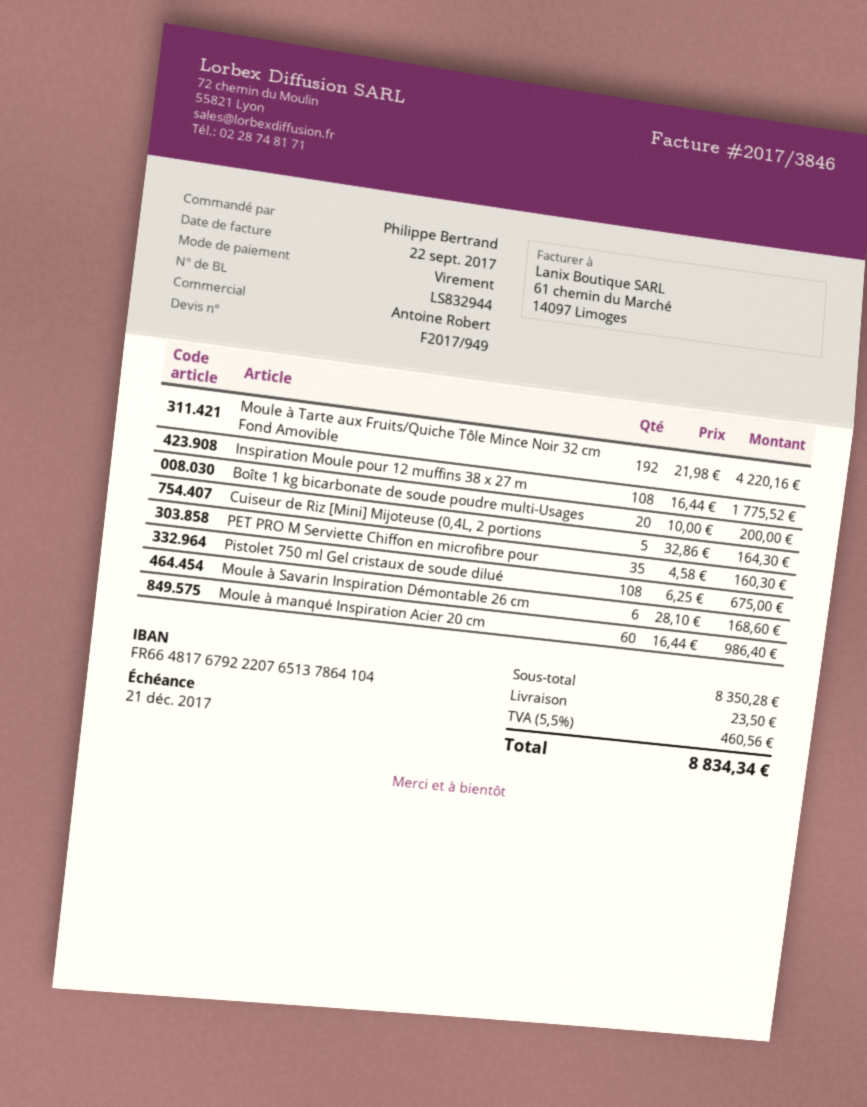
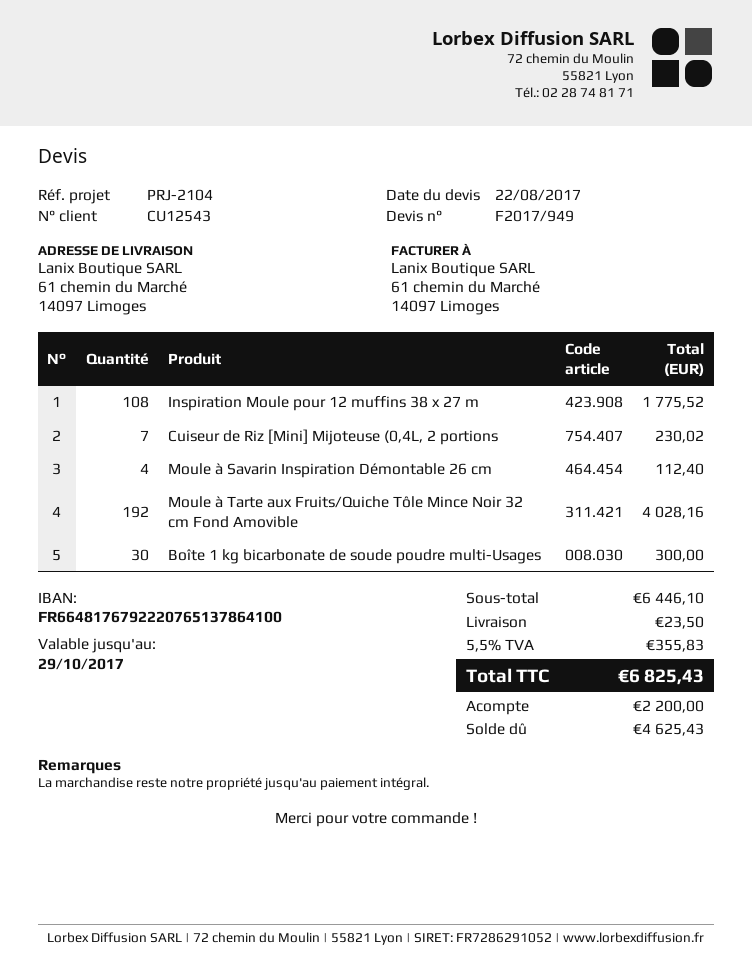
bank account: FR6648176792220765137864104 -> FR6648176792220765137864100
Moule à Tarte aux Fruits/Quiche Tôle Mince Noir 32 cm Fond Amovible: 192 for 4220.16 -> 192 for 4028.16
Boîte 1 kg bicarbonate de soude poudre multi-Usages: 20 for 200.00 -> 30 for 300.00
Cuiseur de Riz [Mini] Mijoteuse (0,4L, 2 portions: 5 for 164.30 -> 7 for 230.02
PET PRO M Serviette Chiffon en microfibre pour: 35 for 160.30 -> none
Pistolet 750 ml Gel cristaux de soude dilué: 108 for 675.00 -> none
Moule à Savarin Inspiration Démontable 26 cm: 6 for 168.60 -> 4 for 112.40
Moule à manqué Inspiration Acier 20 cm: 60 for 986.40 -> none
subtotal: 8350.28 -> 6446.10
tax: 5.5% = 460.56 -> 5.5% = 355.83
total: 8834.34 -> 6825.43

